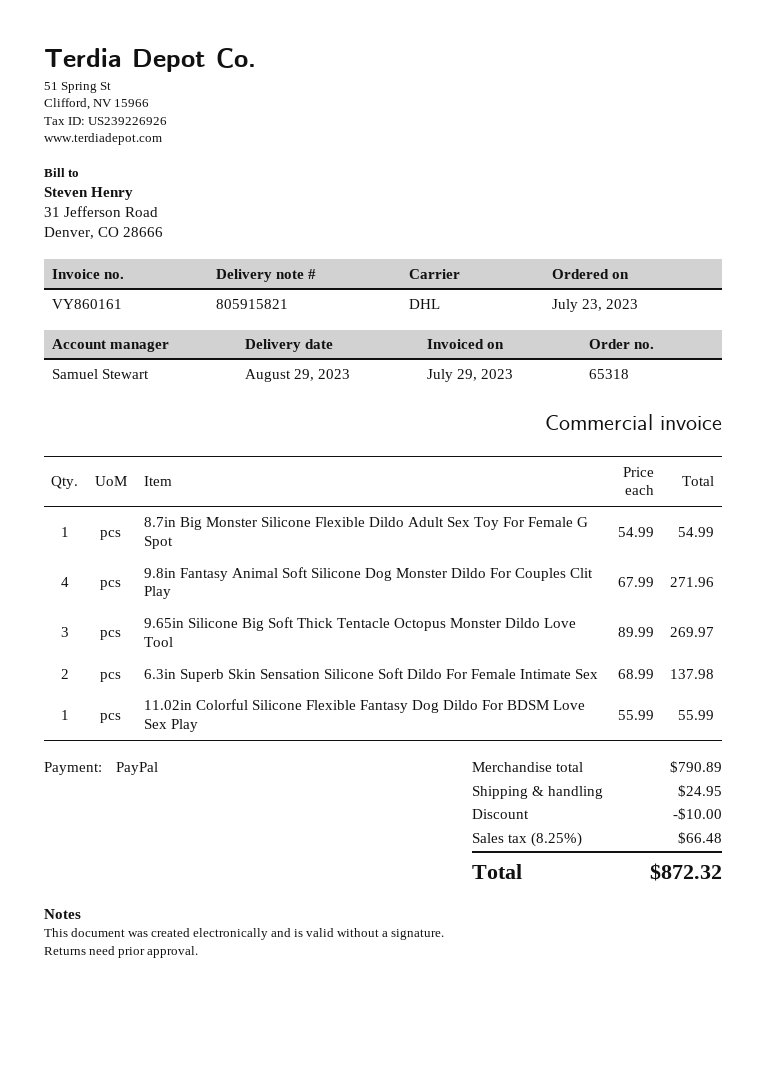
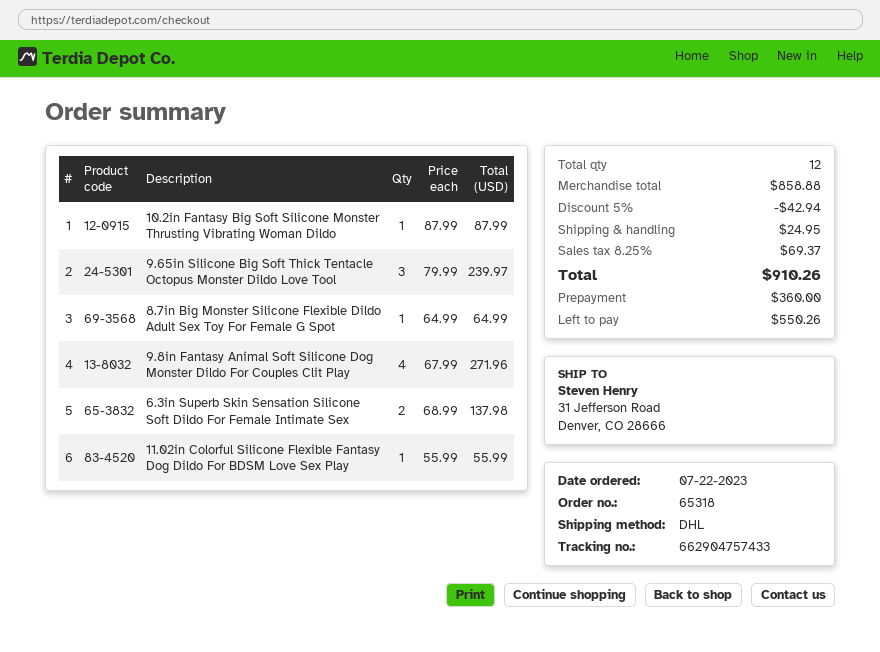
order date: 2023-07-23 -> 2023-07-22
8.7in Big Monster Silicone Flexible Dildo Adult Sex Toy For Female G Spot: 1 x 54.99 = 54.99 -> 1 x 64.99 = 64.99
9.65in Silicone Big Soft Thick Tentacle Octopus Monster Dildo Love Tool: 3 x 89.99 = 269.97 -> 3 x 79.99 = 239.97
10.2in Fantasy Big Soft Silicone Monster Thrusting Vibrating Woman Dildo: none -> 1 x 87.99 = 87.99
subtotal: 790.89 -> 858.88
discount: 10.00 -> 42.94
tax: 8.25% = 66.48 -> 8.25% = 69.37
total: 872.32 -> 910.26

